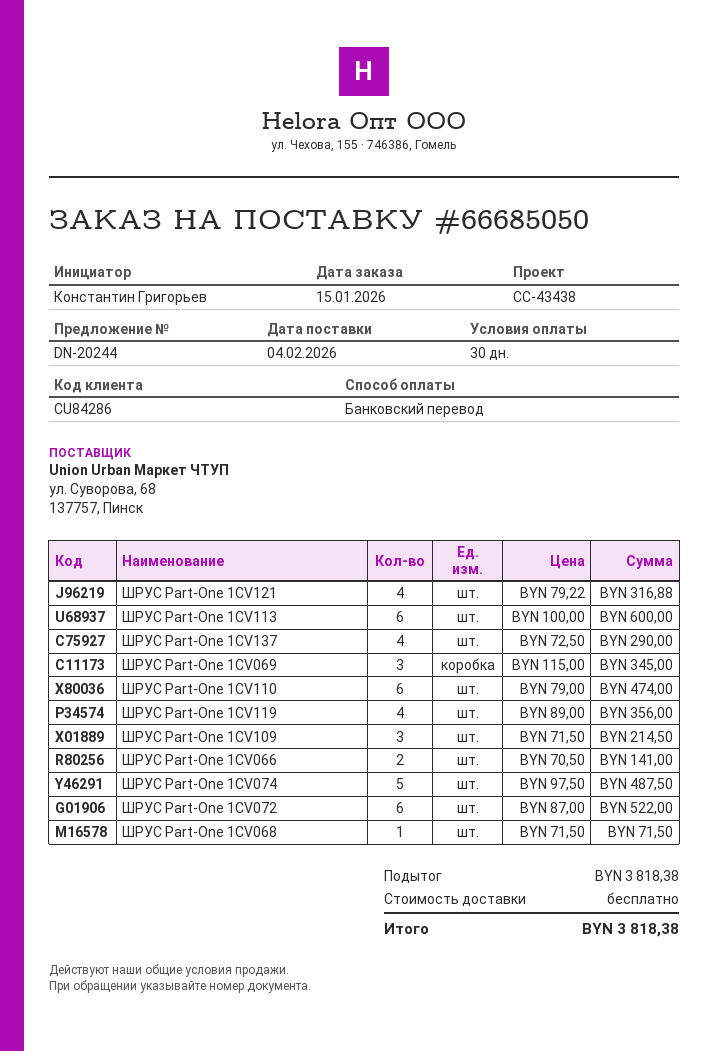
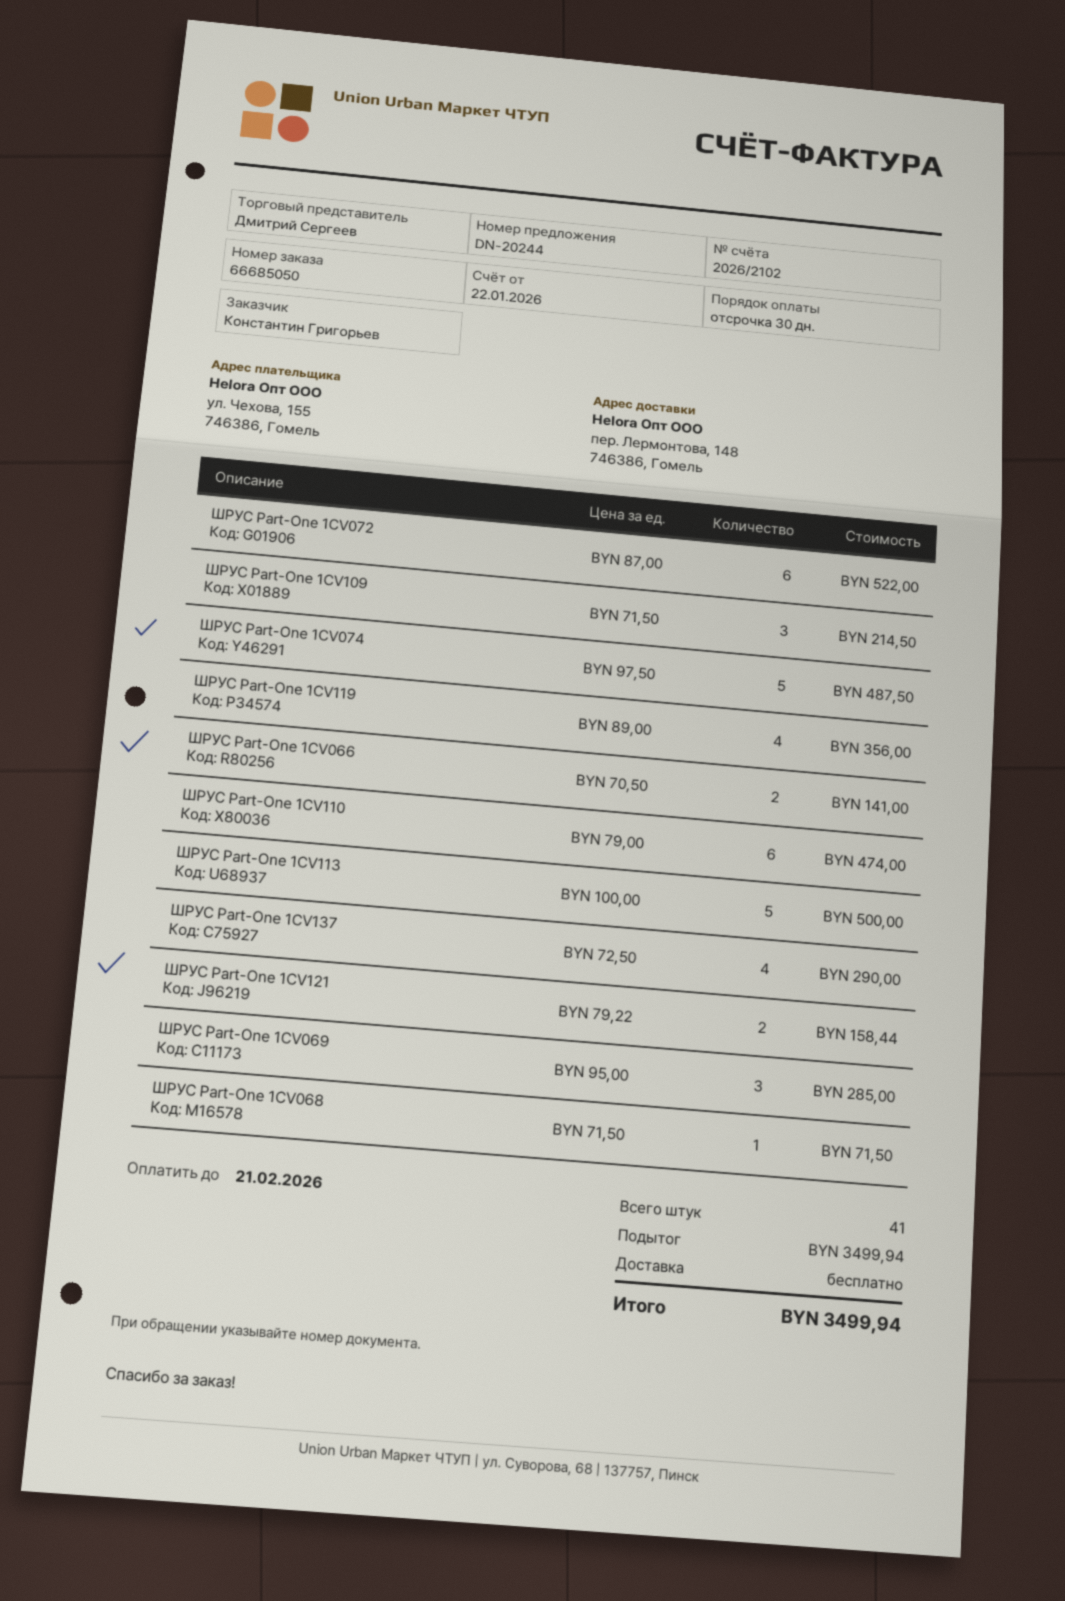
ШРУС Part-One 1CV121: 4 x 79.22 = 316.88 -> 2 x 79.22 = 158.44
ШРУС Part-One 1CV113: 6 x 100.00 = 600.00 -> 5 x 100.00 = 500.00
ШРУС Part-One 1CV069: 3 x 115.00 = 345.00 -> 3 x 95.00 = 285.00
subtotal: 3818.38 -> 3499.94
total: 3818.38 -> 3499.94

